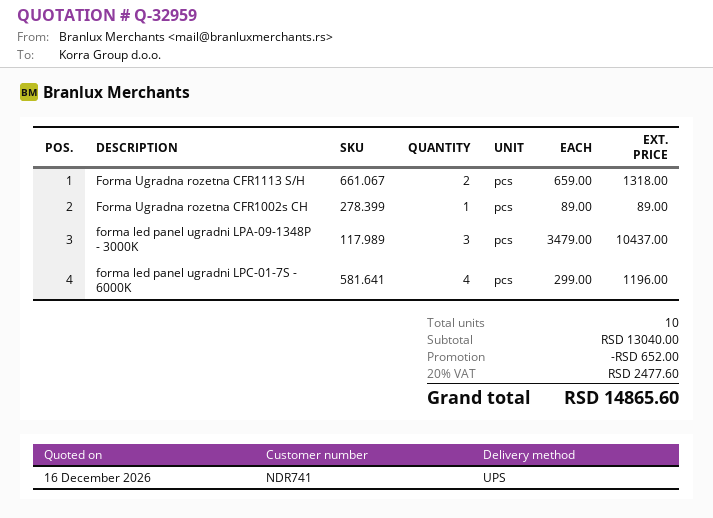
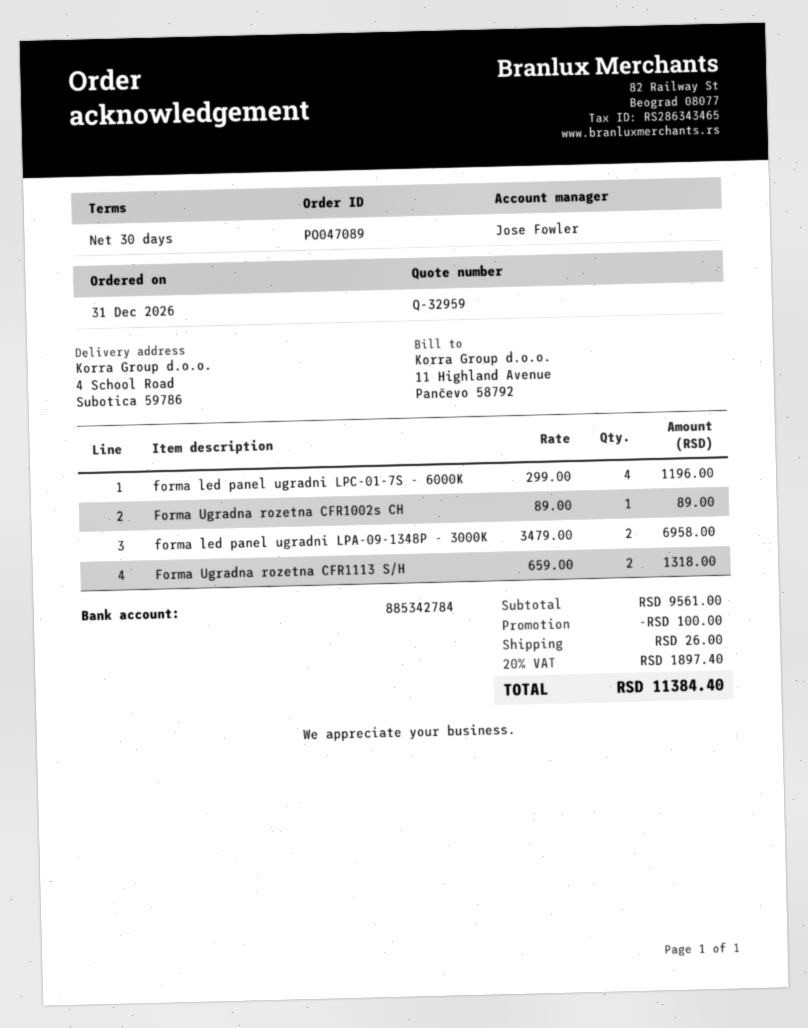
forma led panel ugradni LPA-09-1348P - 3000K: 3 x 3479.00 = 10437.00 -> 2 x 3479.00 = 6958.00
subtotal: 13040.00 -> 9561.00
discount: 652.00 -> 100.00
shipping: none -> 26.00
tax: 20% = 2477.60 -> 20% = 1897.40
total: 14865.60 -> 11384.40

